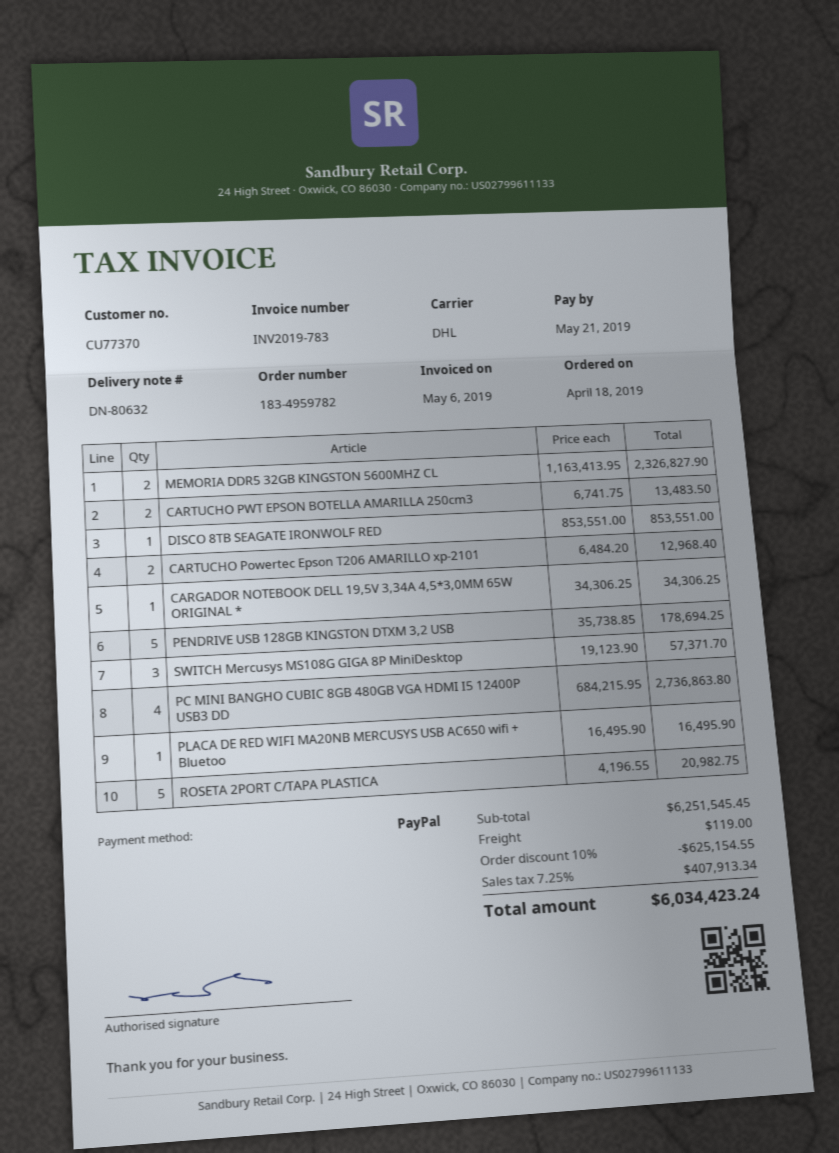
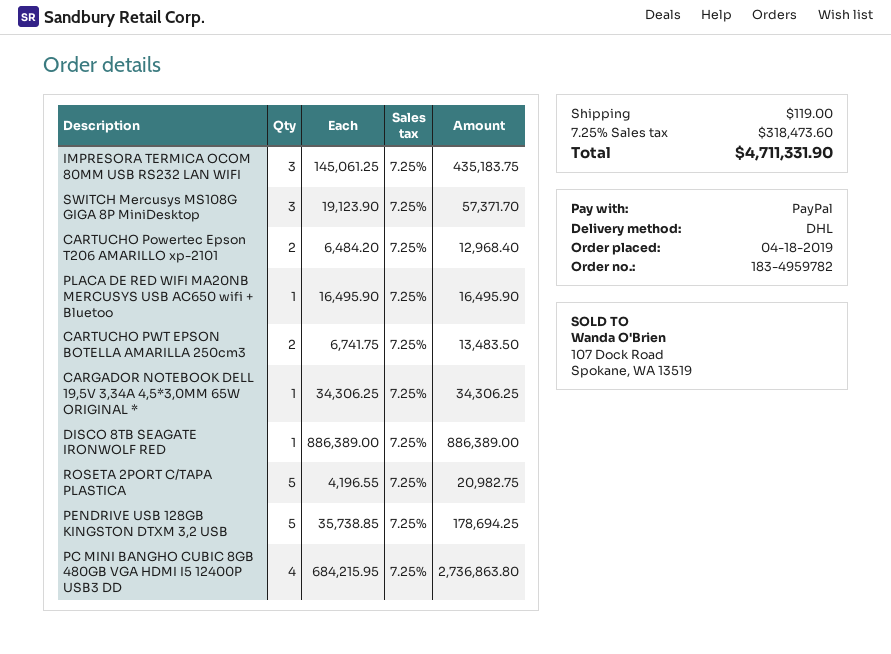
MEMORIA DDR5 32GB KINGSTON 5600MHZ CL: 2 x 1163413.95 = 2326827.90 -> none
DISCO 8TB SEAGATE IRONWOLF RED: 1 x 853551.00 = 853551.00 -> 1 x 886389.00 = 886389.00
IMPRESORA TERMICA OCOM 80MM USB RS232 LAN WIFI: none -> 3 x 145061.25 = 435183.75
discount: 10% = 625154.55 -> none
tax: 7.25% = 407913.34 -> 7.25% = 318473.60
total: 6034423.24 -> 4711331.90

